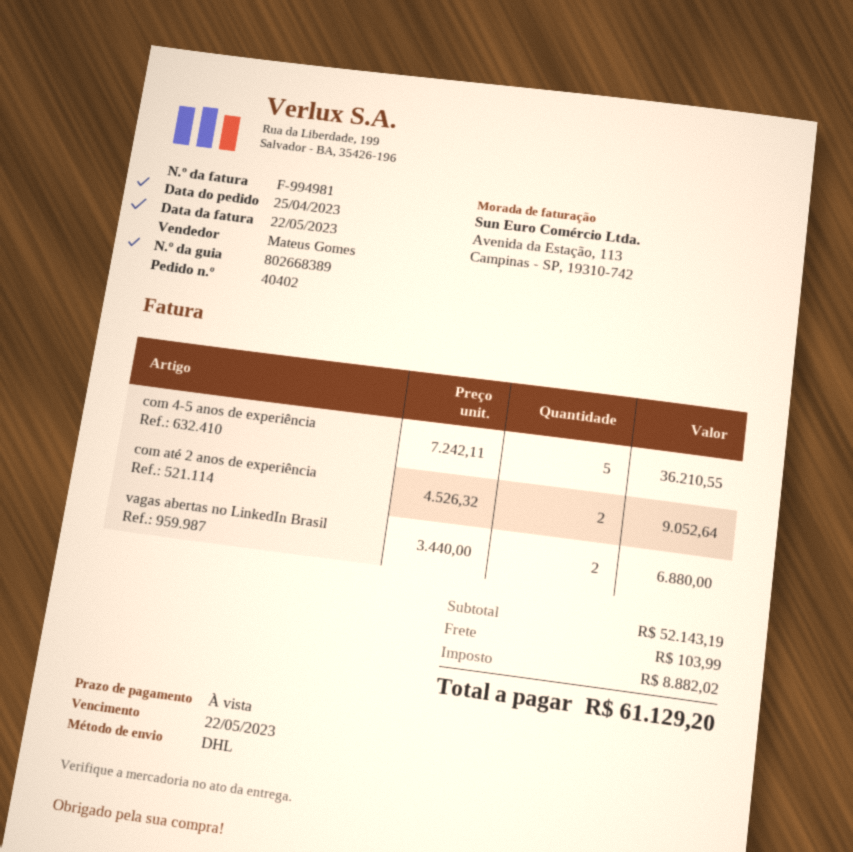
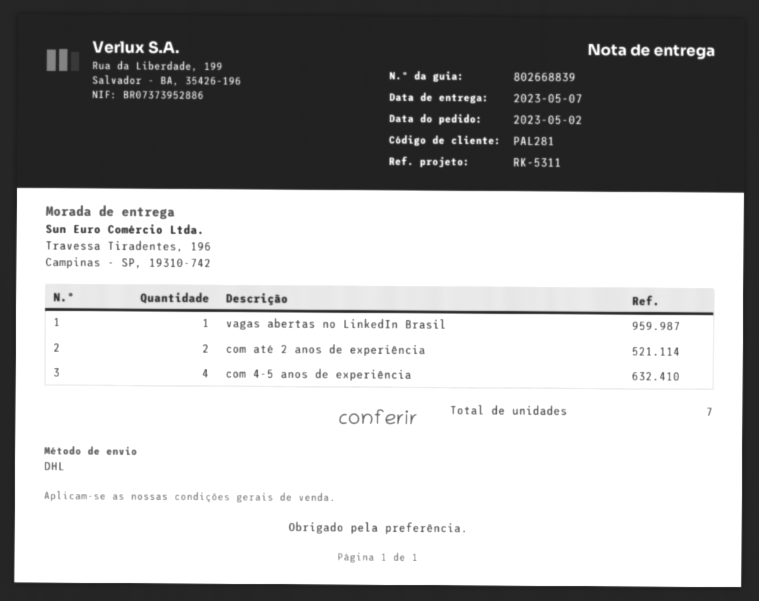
order date: 2023-04-25 -> 2023-05-02
delivery note number: 802668389 -> 802668839
com 4-5 anos de experiência: 5 -> 4
vagas abertas no LinkedIn Brasil: 2 -> 1

